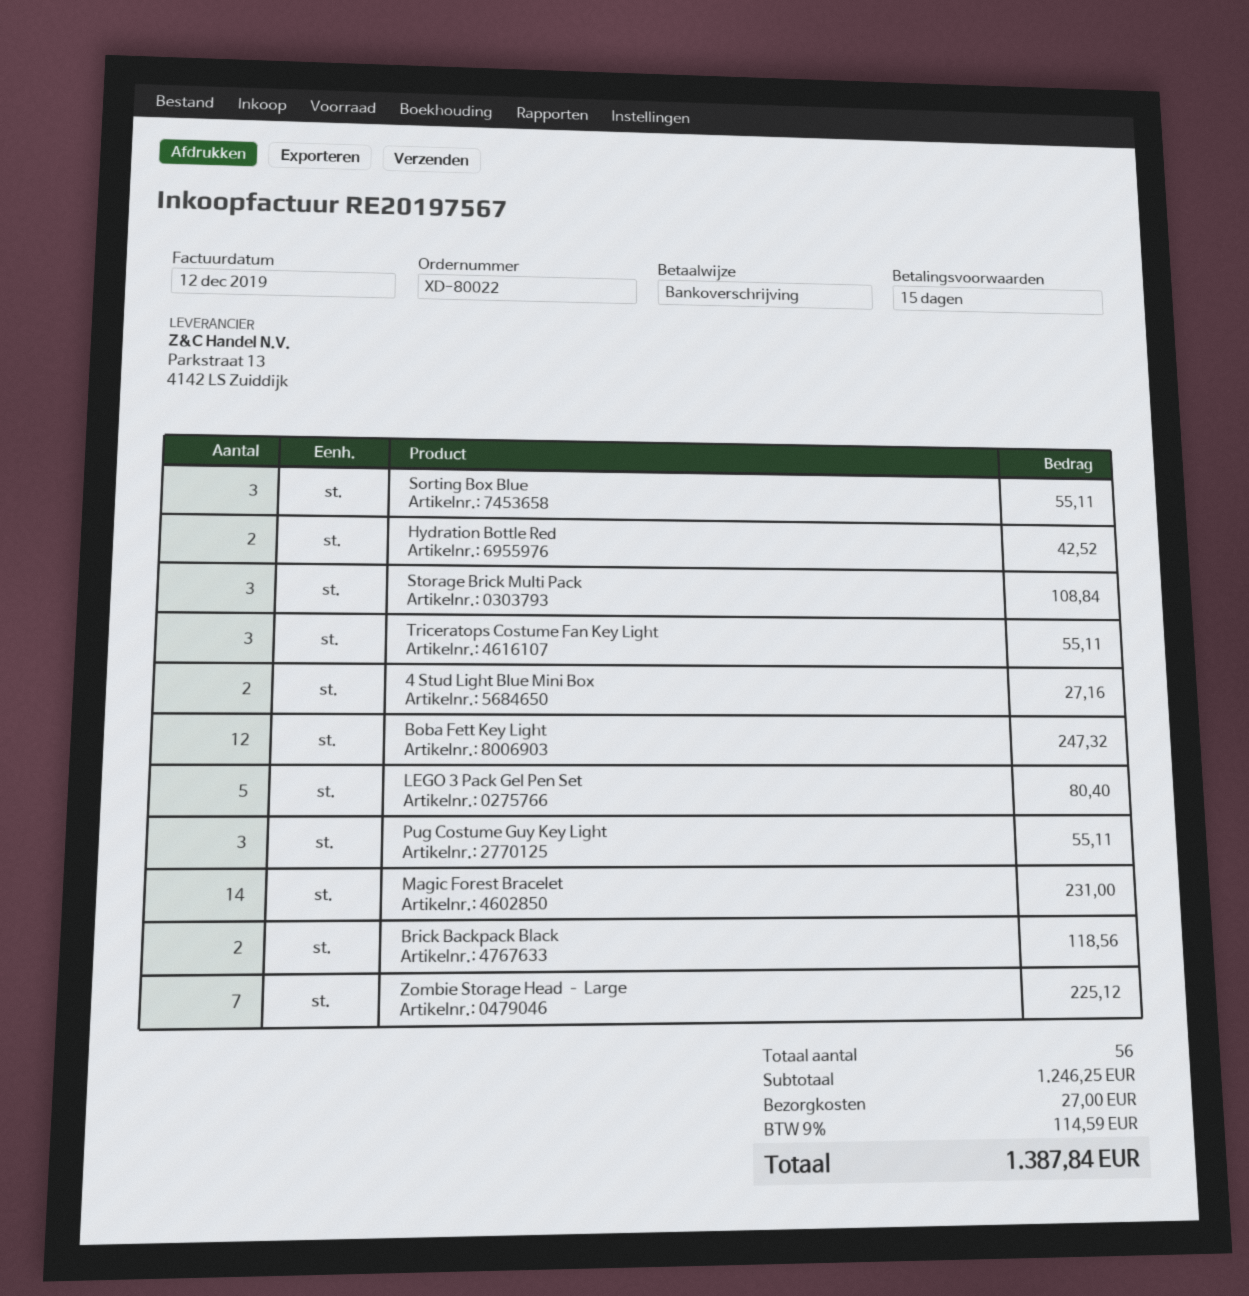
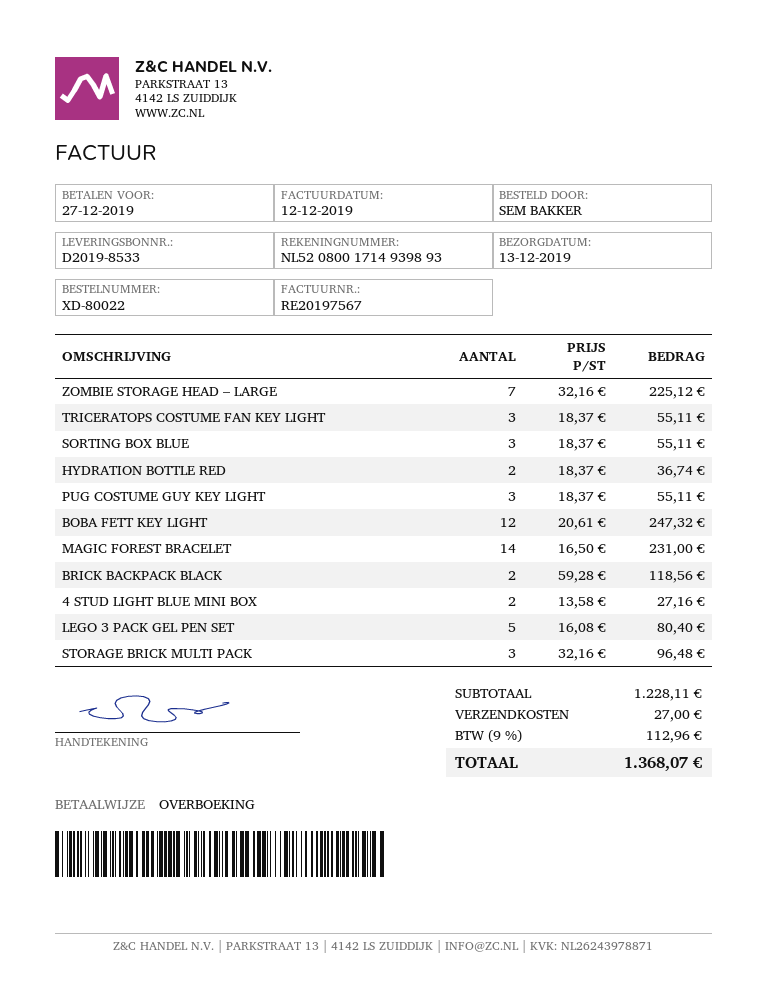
Hydration Bottle Red: 2 for 42.52 -> 2 for 36.74
Storage Brick Multi Pack: 3 for 108.84 -> 3 for 96.48
subtotal: 1246.25 -> 1228.11
tax: 9% = 114.59 -> 9% = 112.96
total: 1387.84 -> 1368.07

